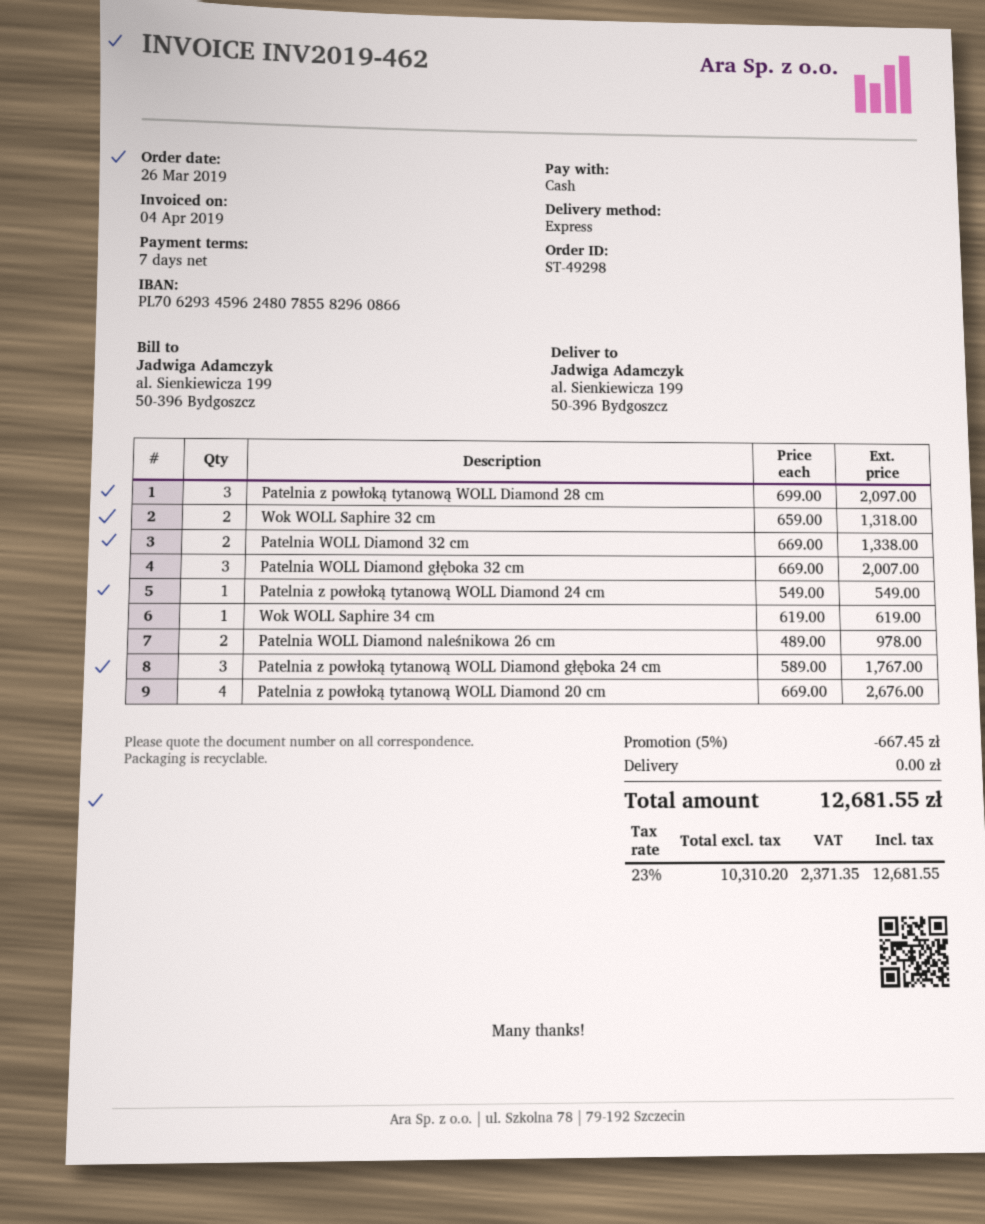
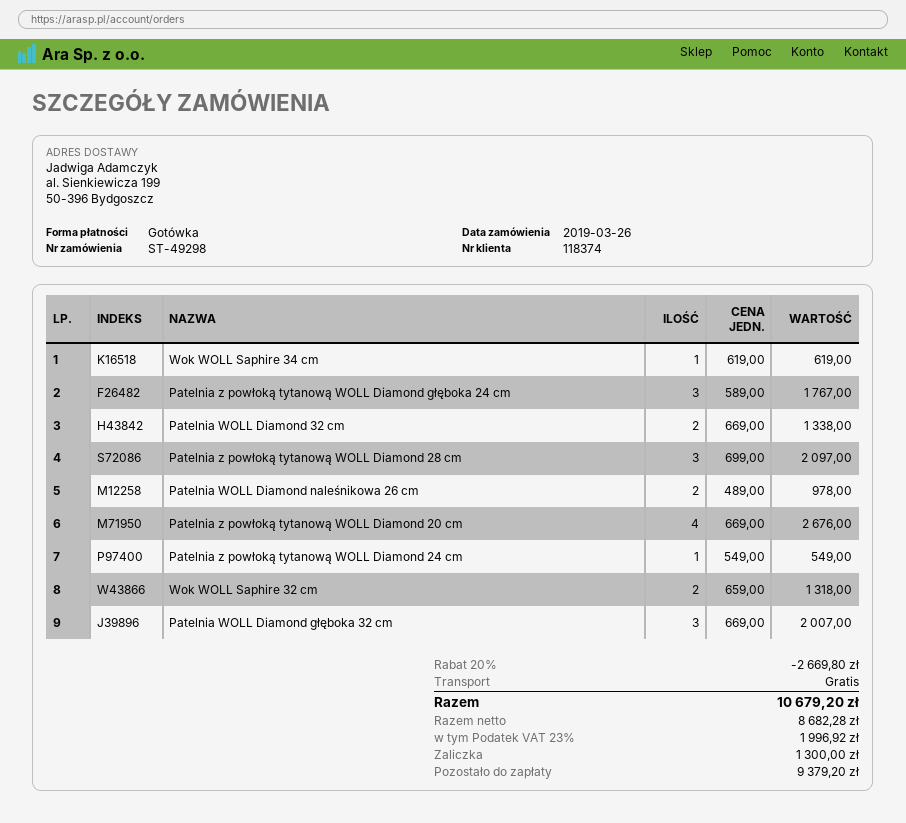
discount: 5% = 667.45 -> 20% = 2669.80
net: 10310.20 -> 8682.28
tax: 23% = 2371.35 -> 23% = 1996.92
total: 12681.55 -> 10679.20

